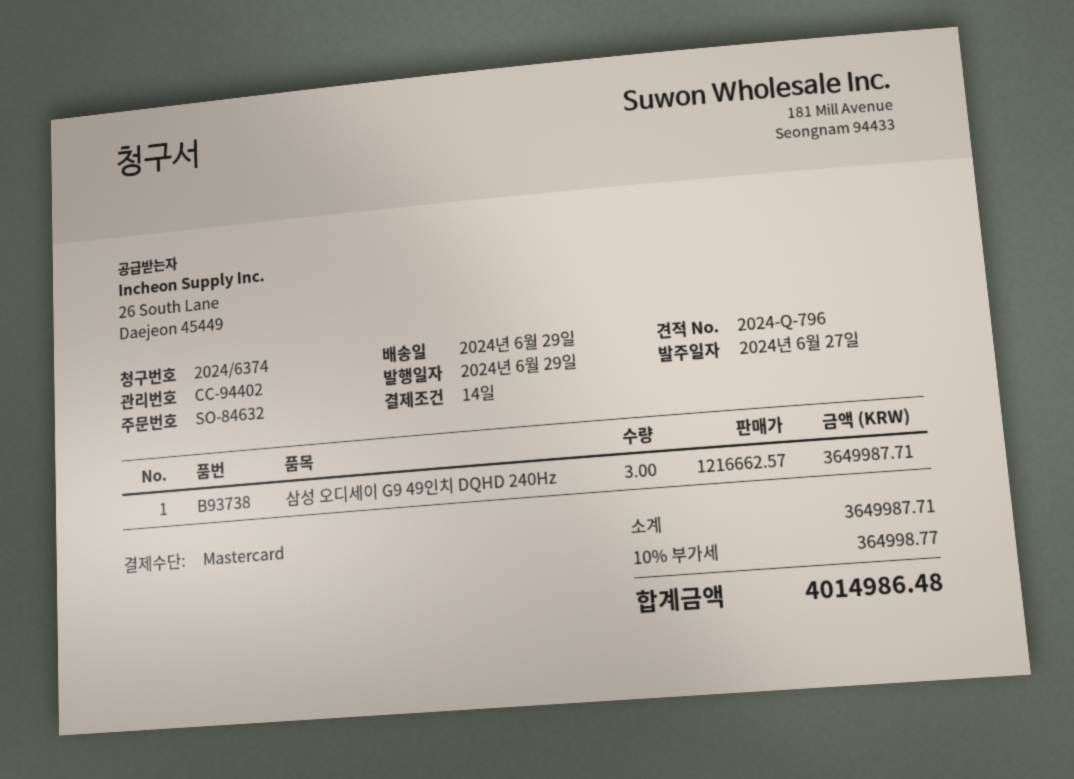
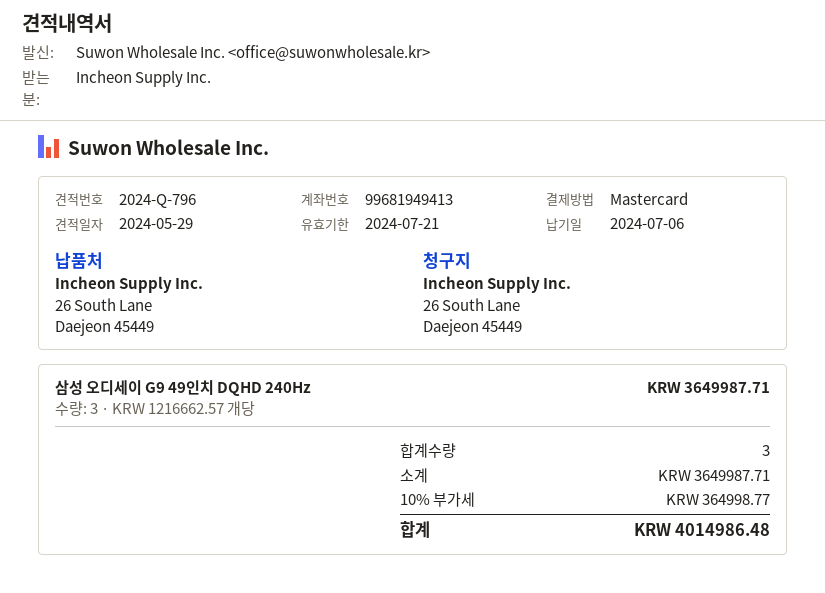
delivery date: 2024-06-29 -> 2024-07-06

